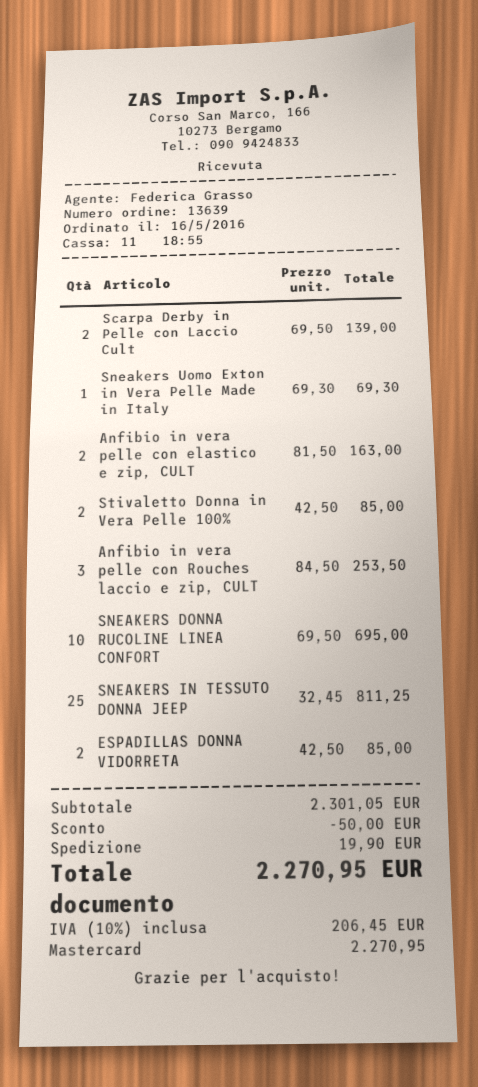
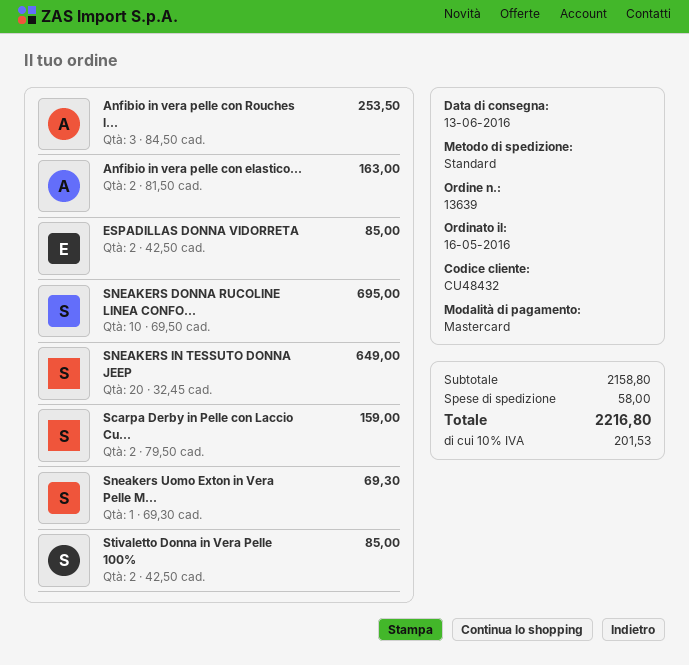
Scarpa Derby in Pelle con Laccio Cult: 2 x 69.50 = 139.00 -> 2 x 79.50 = 159.00
SNEAKERS IN TESSUTO DONNA JEEP: 25 x 32.45 = 811.25 -> 20 x 32.45 = 649.00
subtotal: 2301.05 -> 2158.80
discount: 50.00 -> none
shipping: 19.90 -> 58.00
tax: 10% = 206.45 -> 10% = 201.53
total: 2270.95 -> 2216.80

